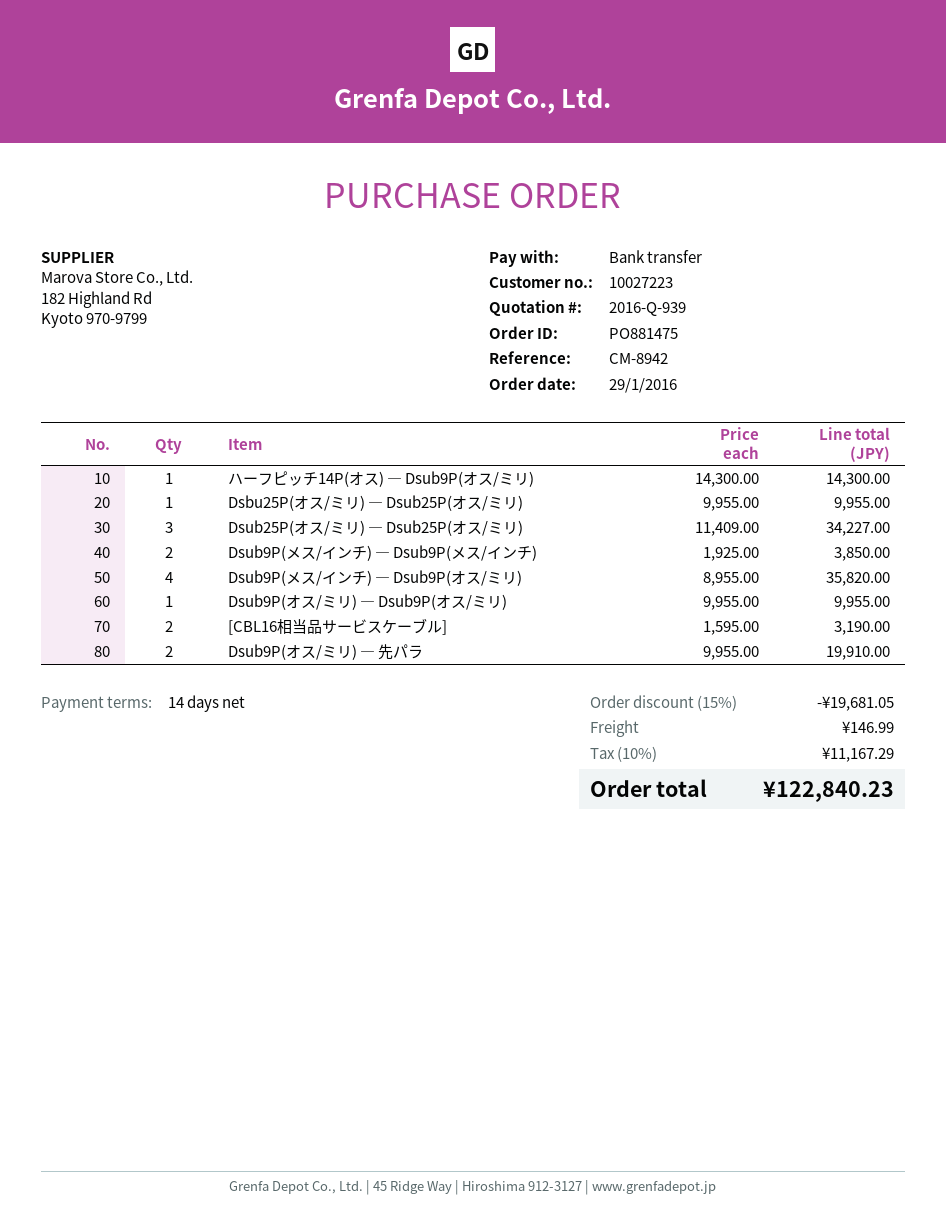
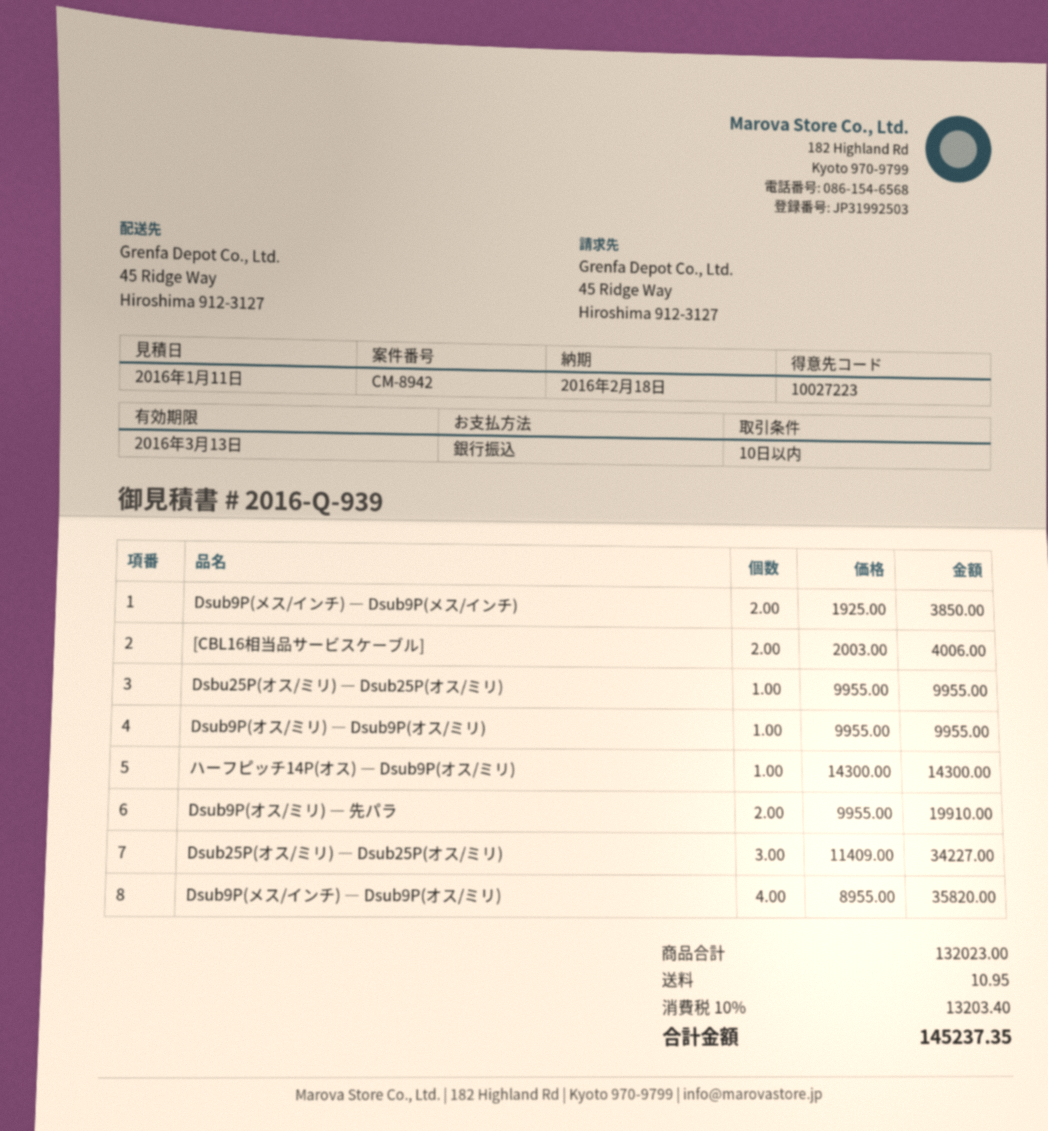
payment terms: 14 days -> 10 days
[CBL16相当品サービスケーブル]: 2 x 1595.00 = 3190.00 -> 2 x 2003.00 = 4006.00
discount: 15% = 19681.05 -> none
shipping: 146.99 -> 10.95
tax: 10% = 11167.29 -> 10% = 13203.40
total: 122840.23 -> 145237.35

